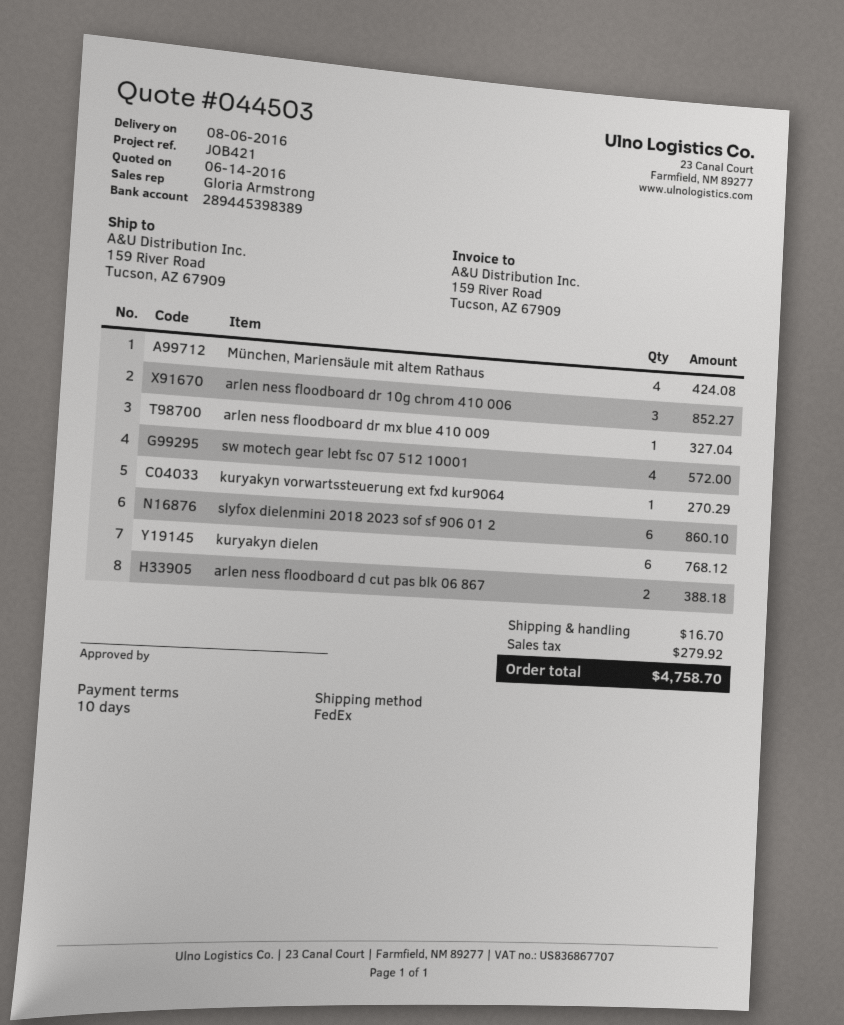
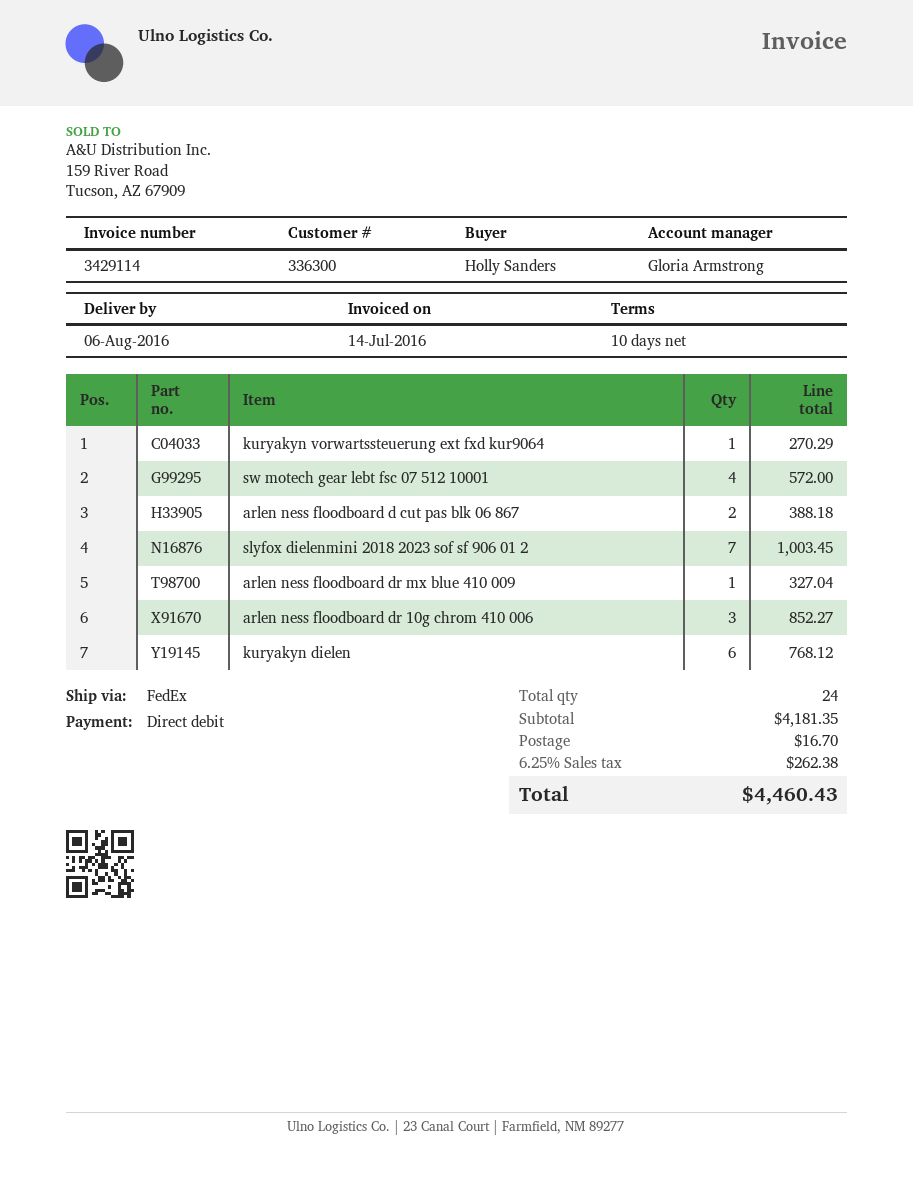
München, Mariensäule mit altem Rathaus: 4 for 424.08 -> none
slyfox dielenmini 2018 2023 sof sf 906 01 2: 6 for 860.10 -> 7 for 1003.45
tax: 279.92 -> 262.38
total: 4758.70 -> 4460.43

